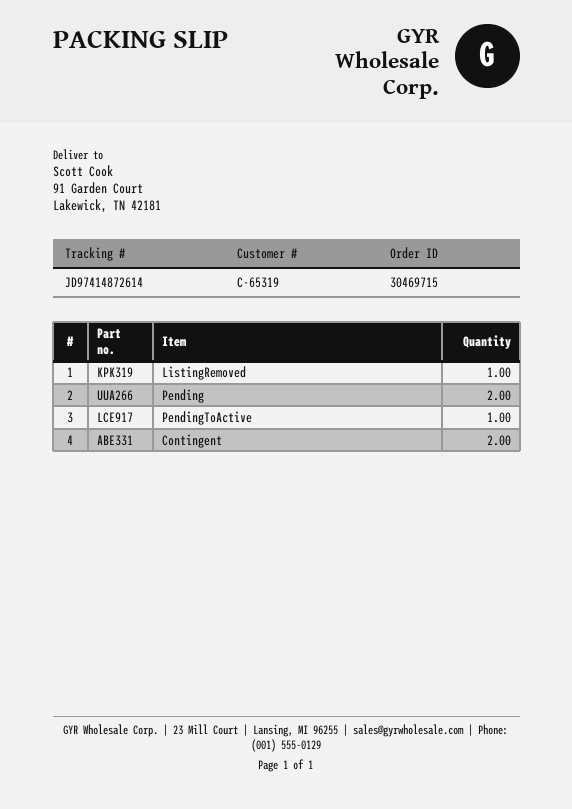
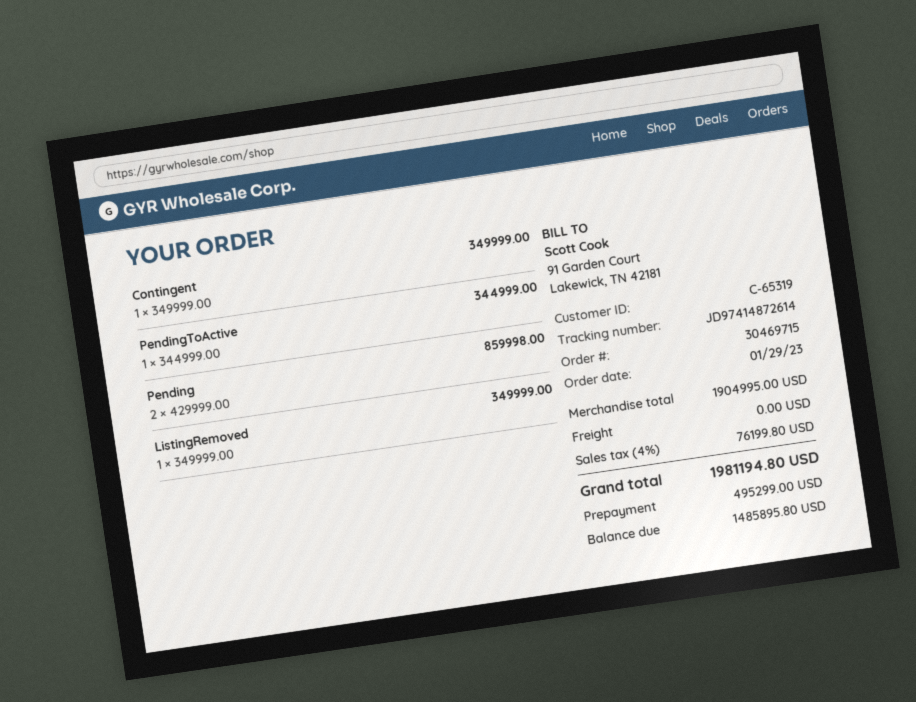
Contingent: 2 -> 1

